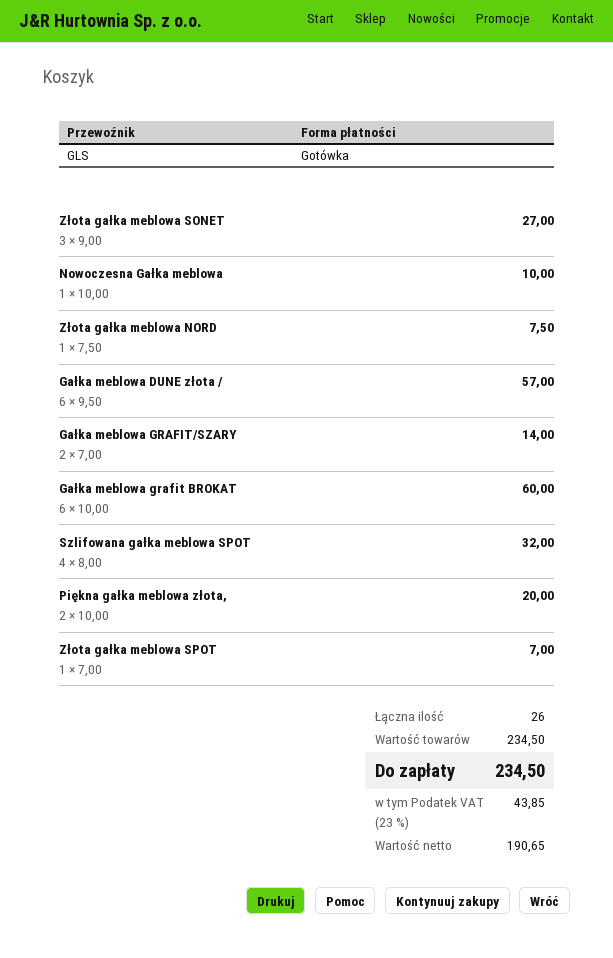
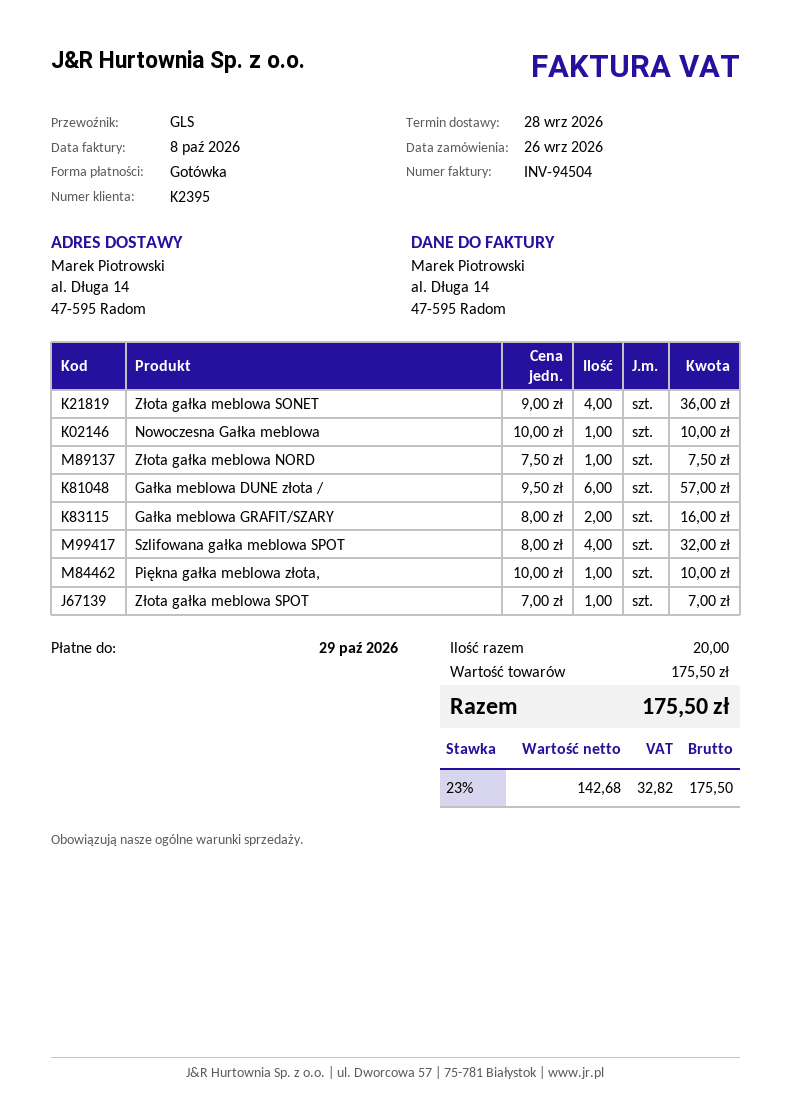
Złota gałka meblowa SONET: 3 x 9.00 = 27.00 -> 4 x 9.00 = 36.00
Gałka meblowa GRAFIT/SZARY: 2 x 7.00 = 14.00 -> 2 x 8.00 = 16.00
Gałka meblowa grafit BROKAT: 6 x 10.00 = 60.00 -> none
Piękna gałka meblowa złota,: 2 x 10.00 = 20.00 -> 1 x 10.00 = 10.00
total quantity: 26 -> 20
subtotal: 234.50 -> 175.50
net: 190.65 -> 142.68
tax: 23% = 43.85 -> 23% = 32.82
total: 234.50 -> 175.50

